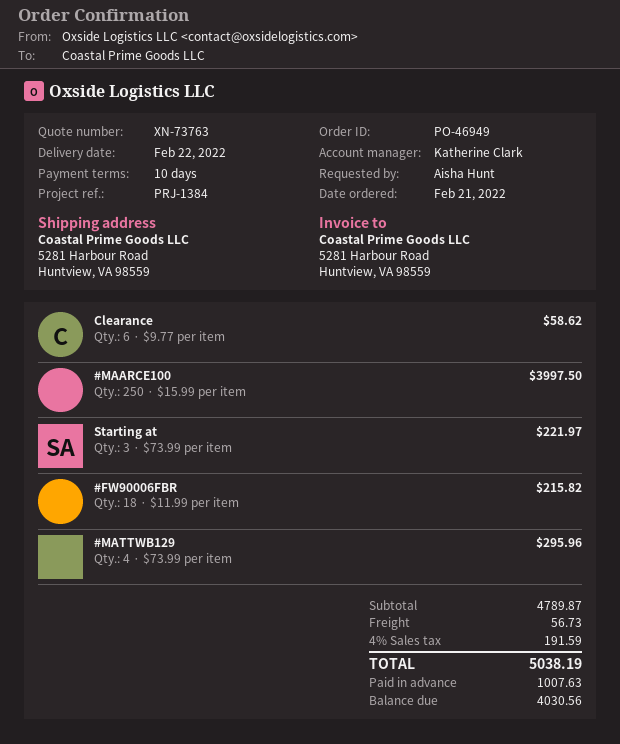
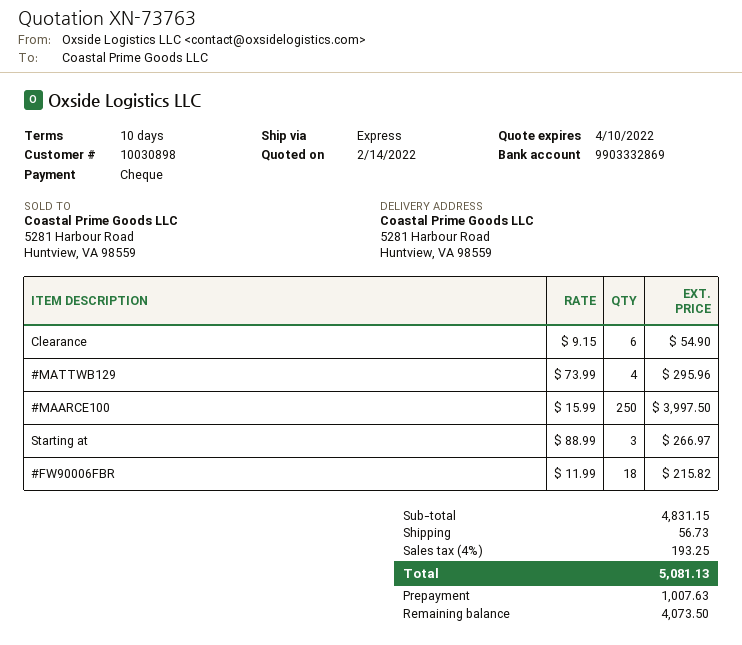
Clearance: 6 x 9.77 = 58.62 -> 6 x 9.15 = 54.90
Starting at: 3 x 73.99 = 221.97 -> 3 x 88.99 = 266.97
subtotal: 4789.87 -> 4831.15
tax: 4% = 191.59 -> 4% = 193.25
total: 5038.19 -> 5081.13
balance: 4030.56 -> 4073.50

